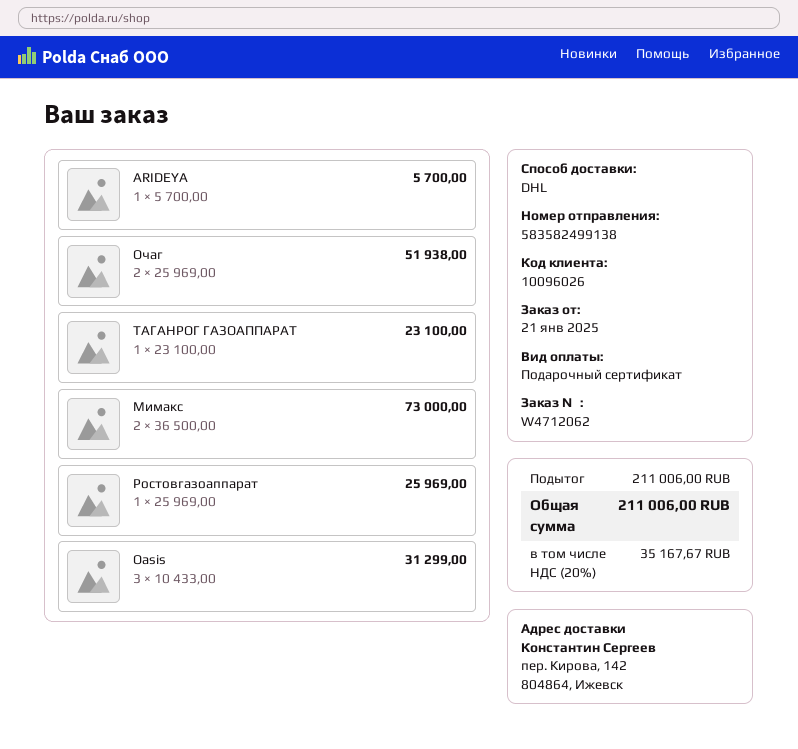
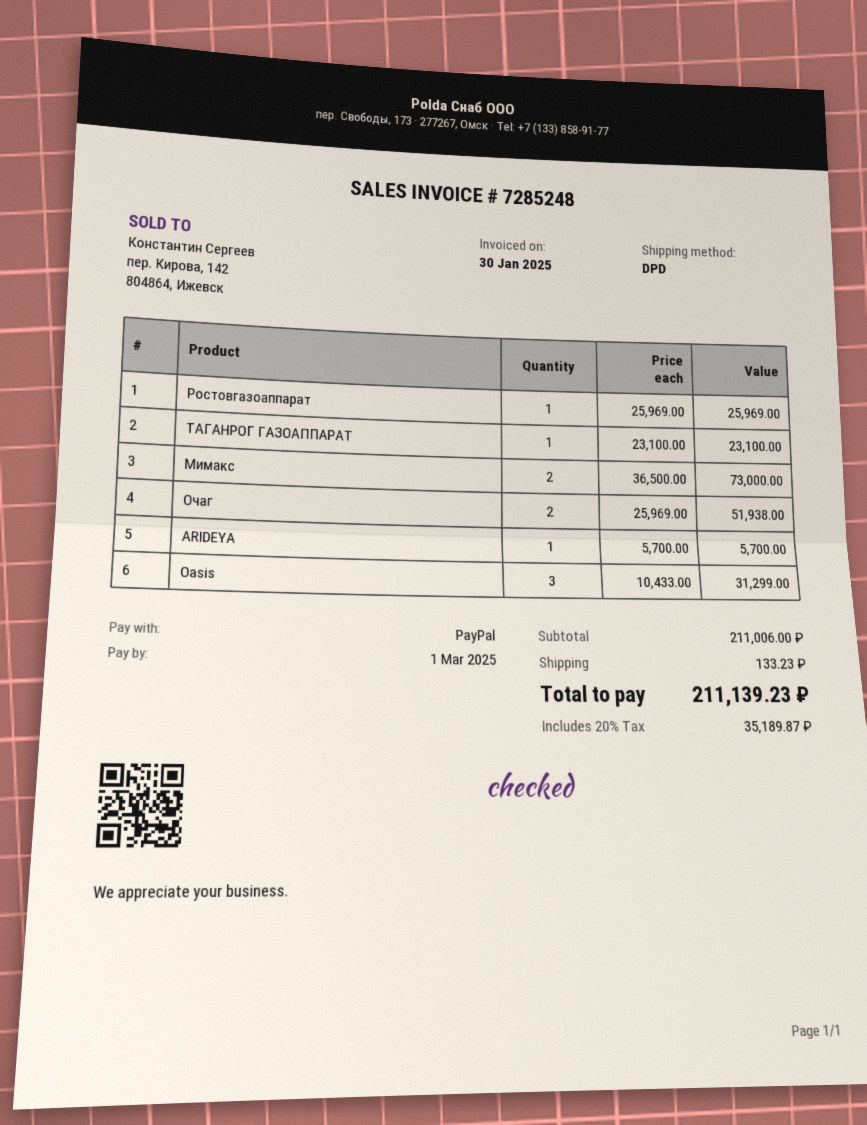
payment method: gift card -> PayPal
shipping method: DHL -> DPD
shipping: none -> 133.23
tax: 20% = 35167.67 -> 20% = 35189.87
total: 211006.00 -> 211139.23

